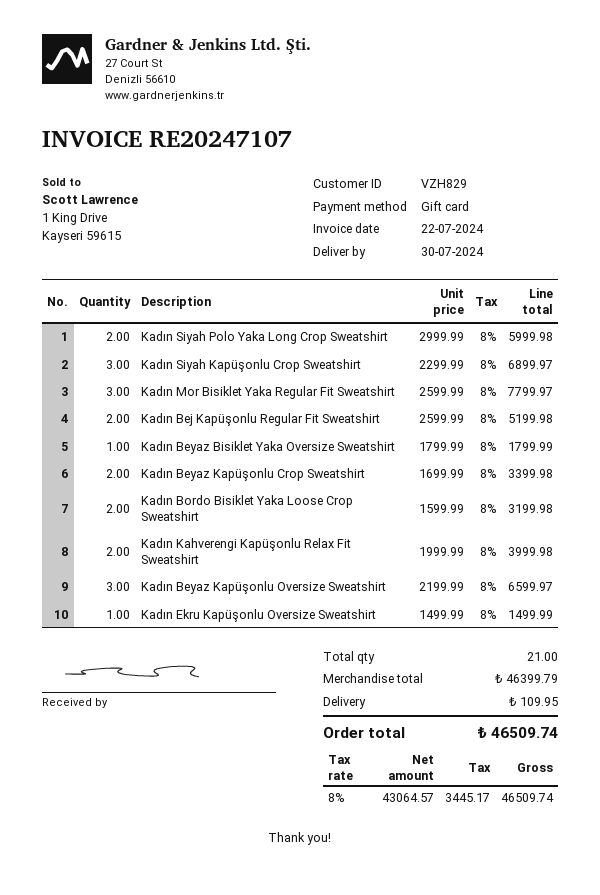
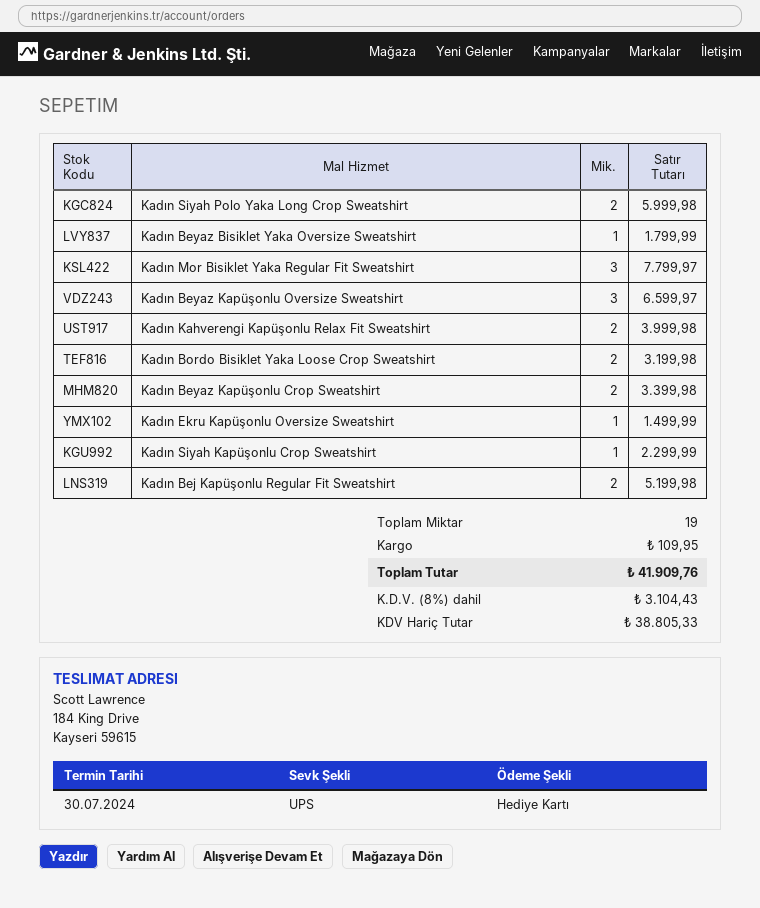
Kadın Siyah Kapüşonlu Crop Sweatshirt: 3 for 6899.97 -> 1 for 2299.99
total quantity: 21 -> 19
net: 43064.57 -> 38805.33
tax: 8% = 3445.17 -> 8% = 3104.43
total: 46509.74 -> 41909.76

